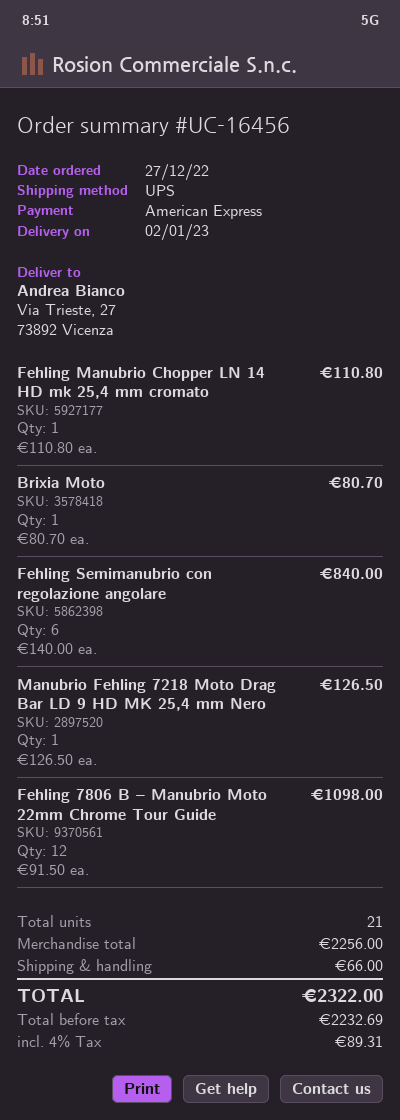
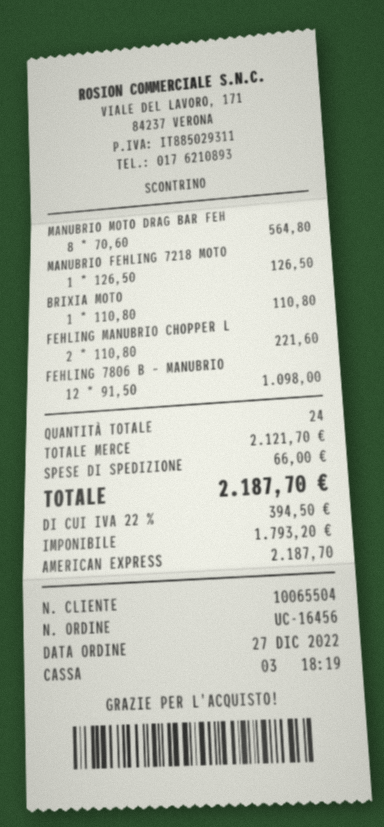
Fehling Manubrio Chopper LN 14 HD mk 25,4 mm cromato: 1 x 110.80 = 110.80 -> 2 x 110.80 = 221.60
Brixia Moto: 1 x 80.70 = 80.70 -> 1 x 110.80 = 110.80
Fehling Semimanubrio con regolazione angolare: 6 x 140.00 = 840.00 -> none
MANUBRIO MOTO DRAG BAR FEH: none -> 8 x 70.60 = 564.80
total quantity: 21 -> 24
subtotal: 2256.00 -> 2121.70
net: 2232.69 -> 1793.20
tax: 4% = 89.31 -> 22% = 394.50
total: 2322.00 -> 2187.70

